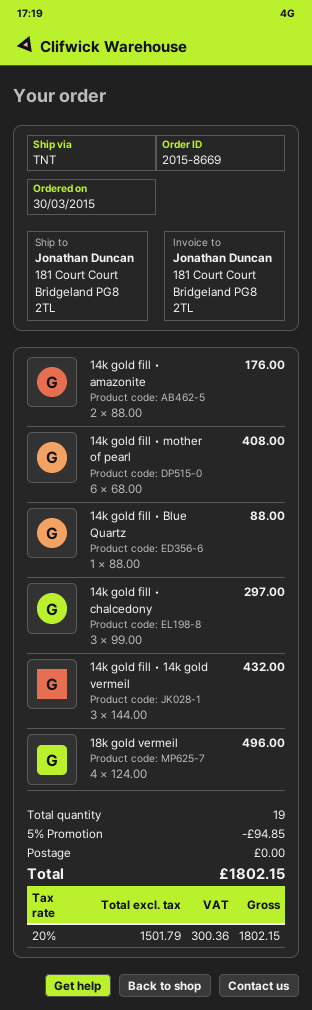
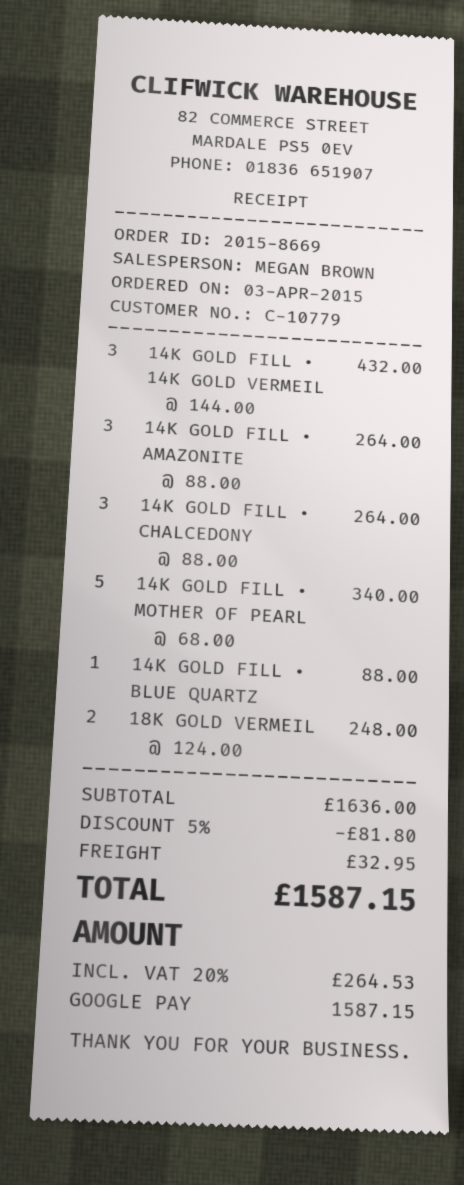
order date: 2015-03-30 -> 2015-04-03
14k gold fill • amazonite: 2 x 88.00 = 176.00 -> 3 x 88.00 = 264.00
14k gold fill • mother of pearl: 6 x 68.00 = 408.00 -> 5 x 68.00 = 340.00
14k gold fill • chalcedony: 3 x 99.00 = 297.00 -> 3 x 88.00 = 264.00
18k gold vermeil: 4 x 124.00 = 496.00 -> 2 x 124.00 = 248.00
discount: 5% = 94.85 -> 5% = 81.80
shipping: 0.00 -> 32.95
tax: 20% = 300.36 -> 20% = 264.53
total: 1802.15 -> 1587.15

